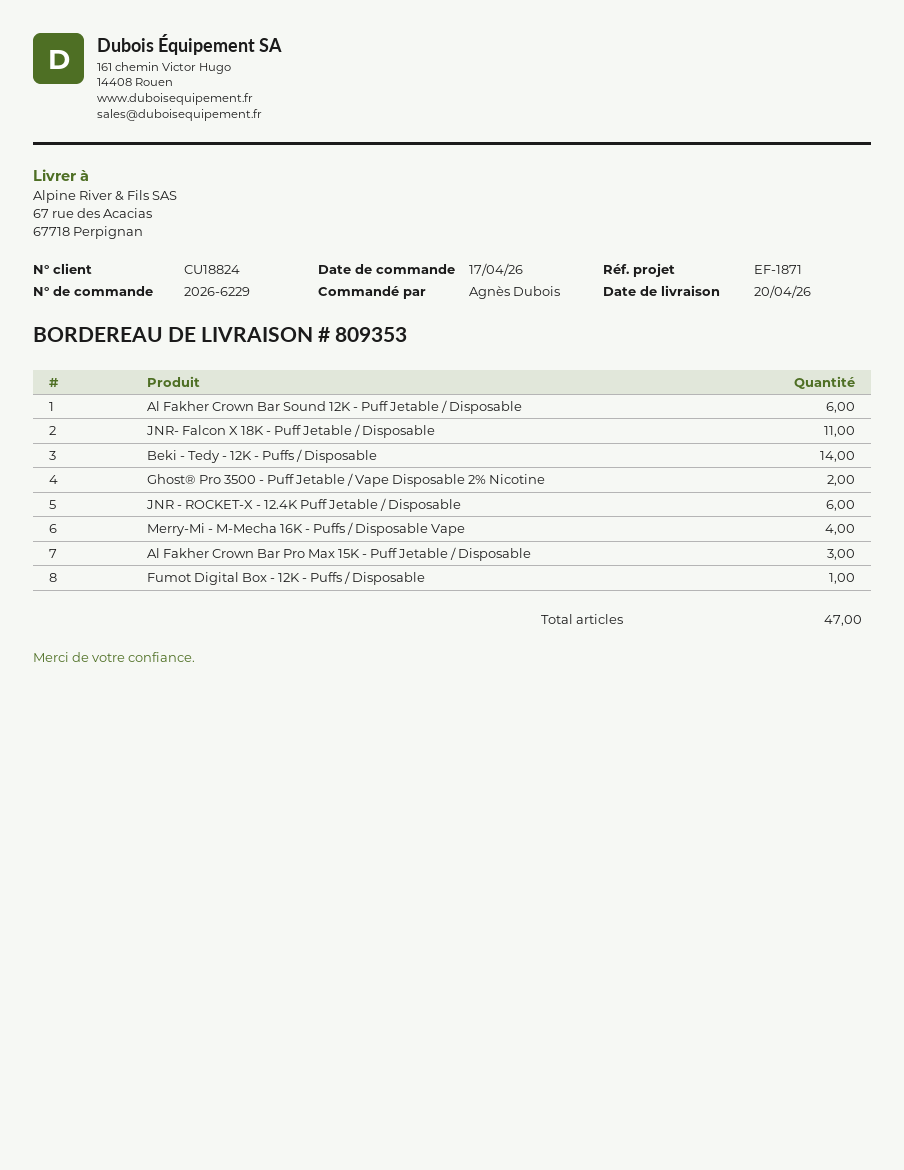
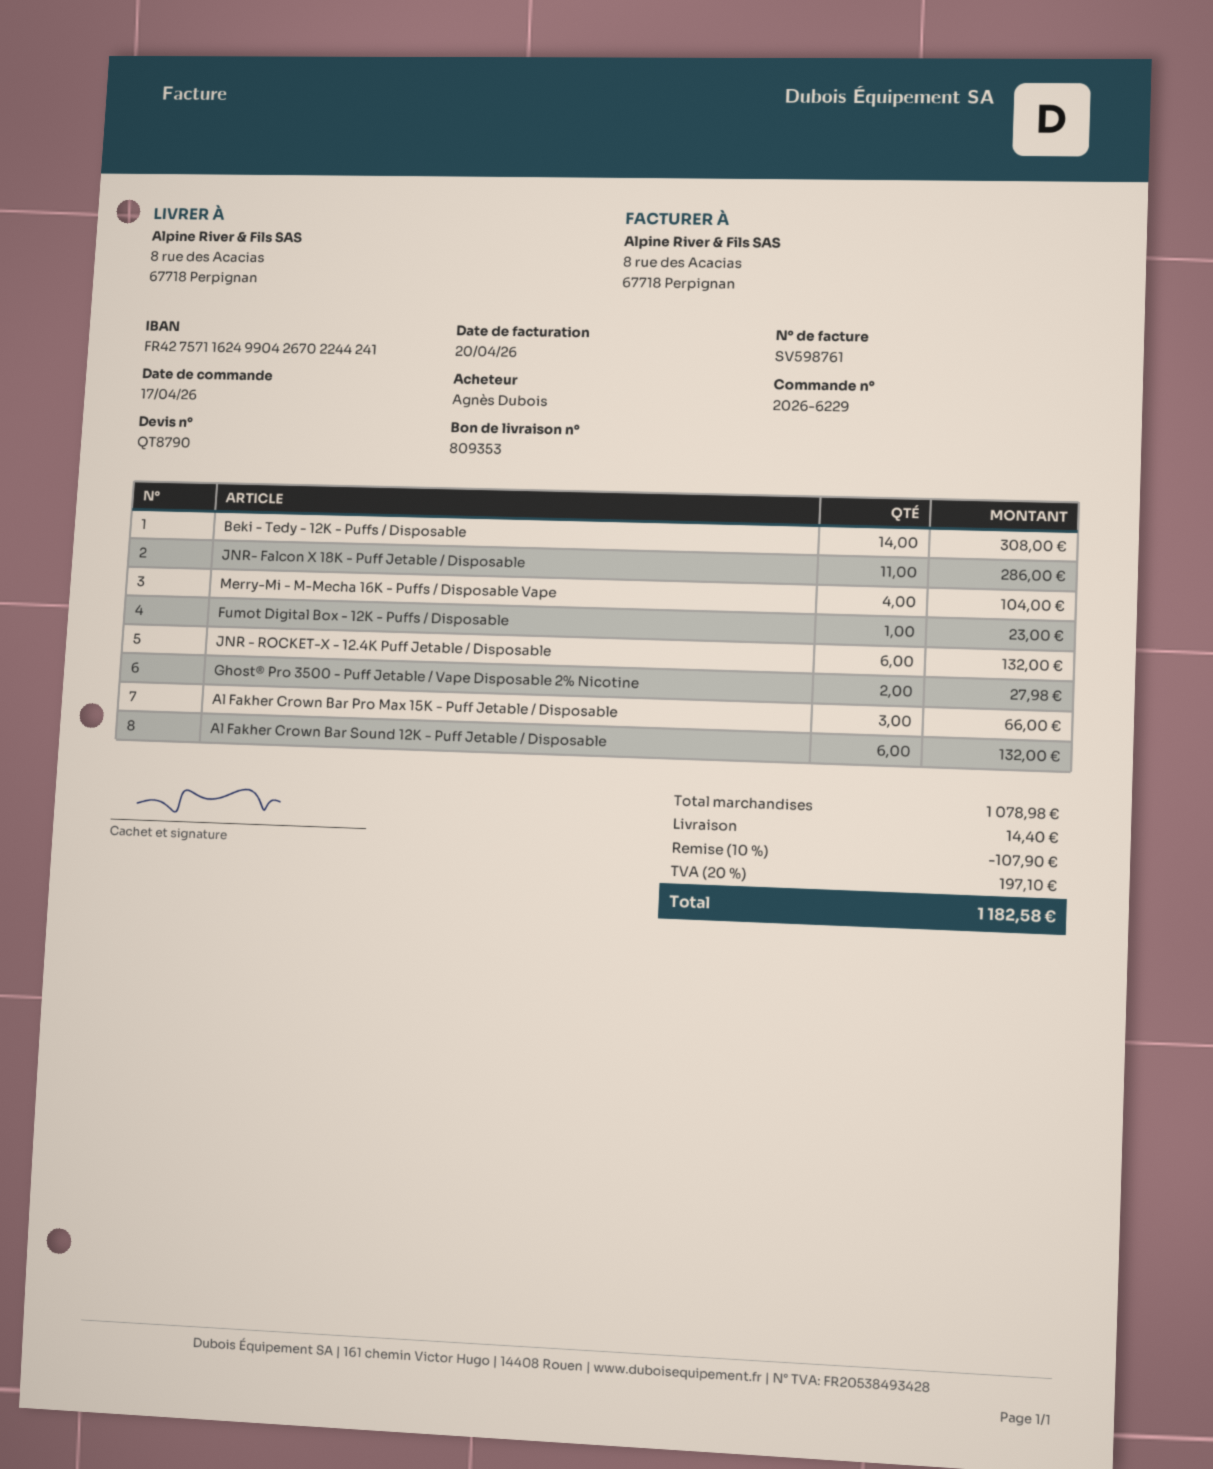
ship to: 67 rue des Acacias, 67718 Perpignan -> 8 rue des Acacias, 67718 Perpignan

